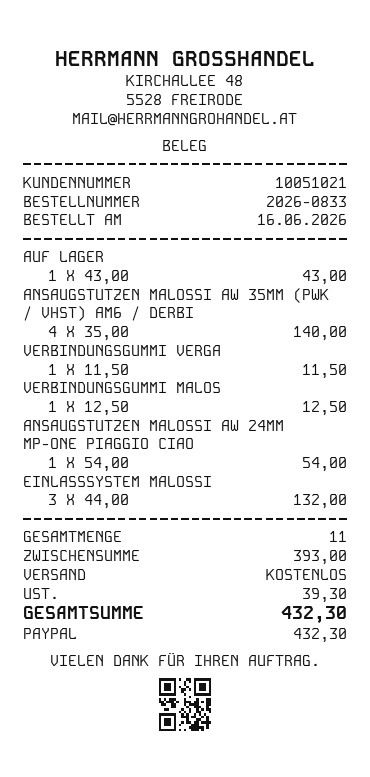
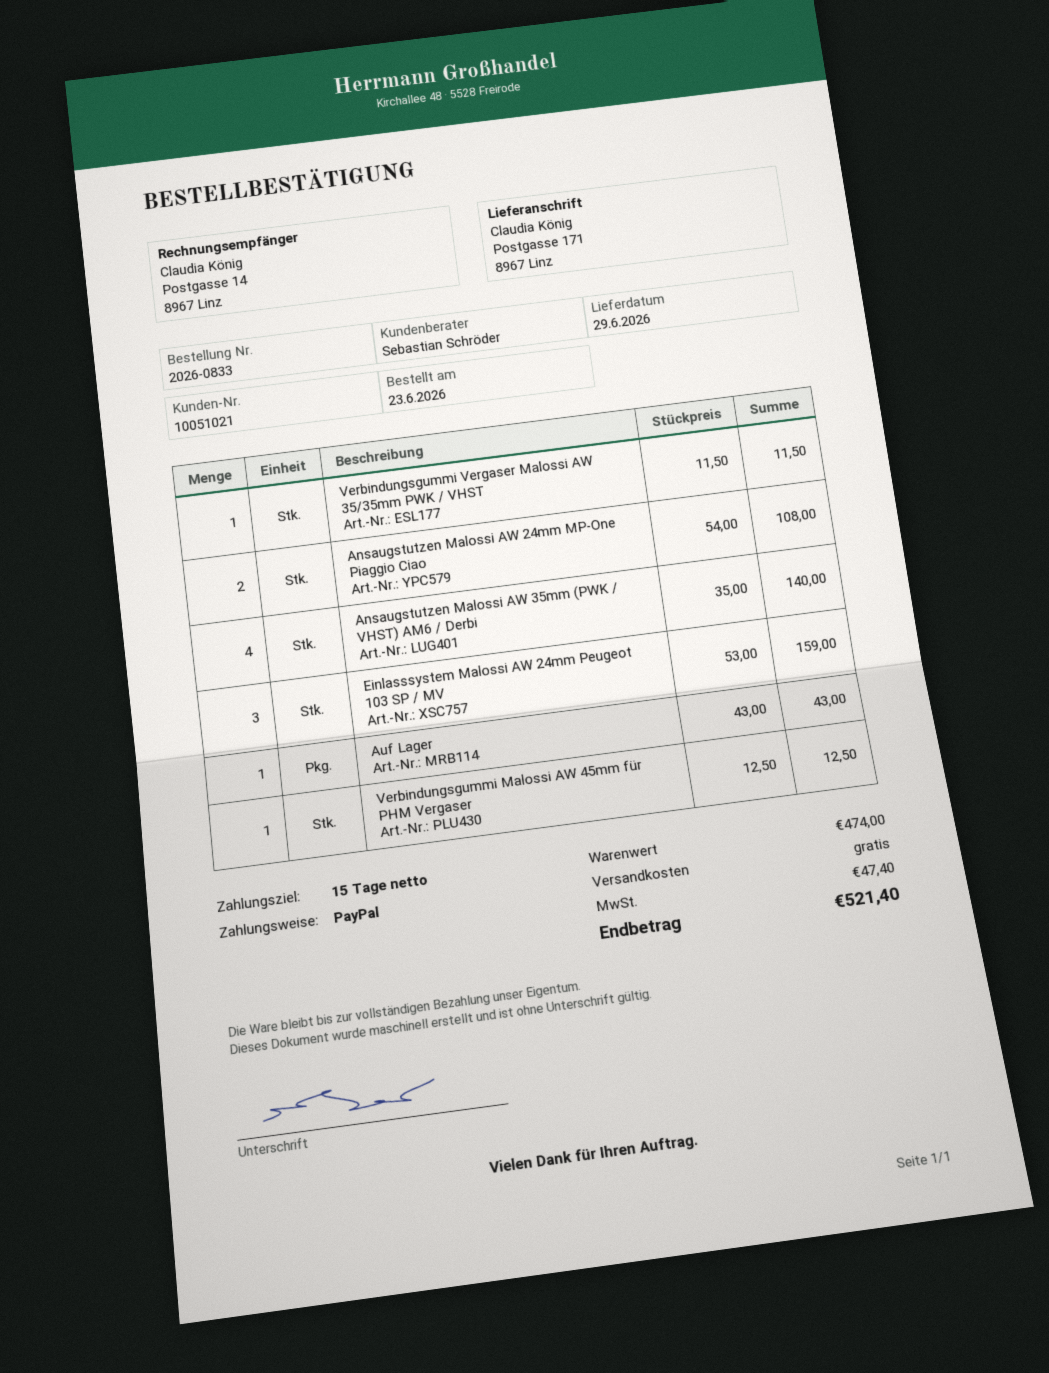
order date: 2026-06-16 -> 2026-06-23
ANSAUGSTUTZEN MALOSSI AW 24MM MP-ONE PIAGGIO CIAO: 1 x 54.00 = 54.00 -> 2 x 54.00 = 108.00
EINLASSSYSTEM MALOSSI: 3 x 44.00 = 132.00 -> 3 x 53.00 = 159.00
subtotal: 393.00 -> 474.00
tax: 39.30 -> 47.40
total: 432.30 -> 521.40

